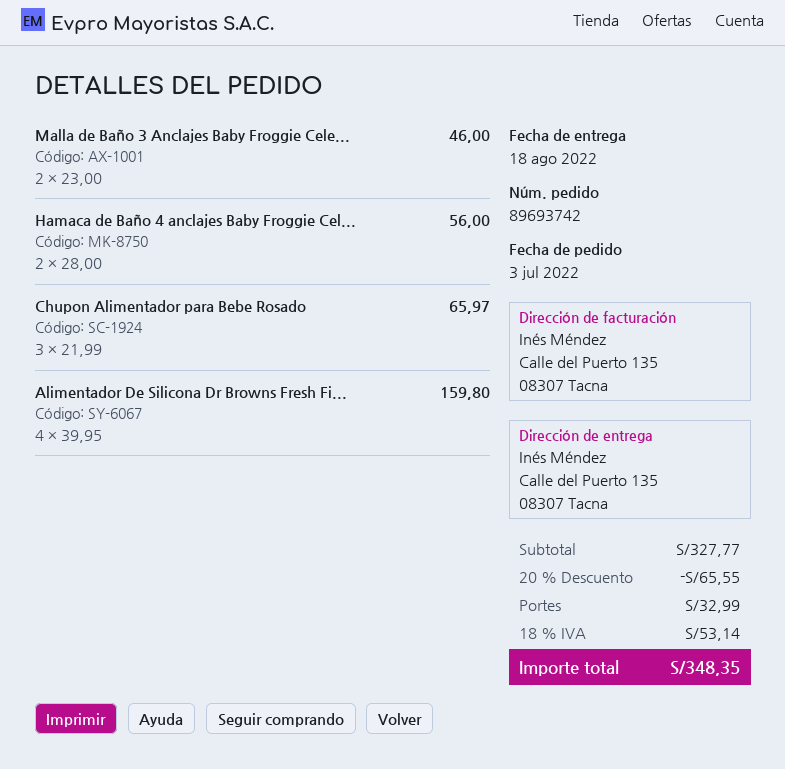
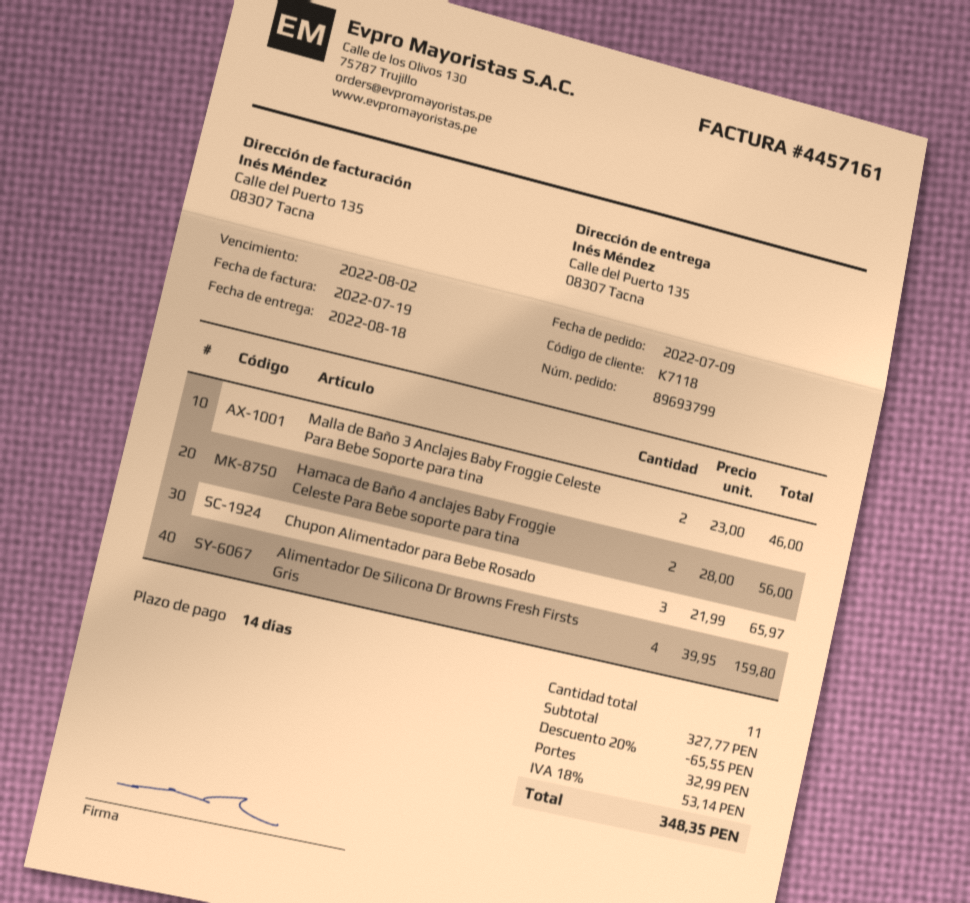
order number: 89693742 -> 89693799
order date: 2022-07-03 -> 2022-07-09

